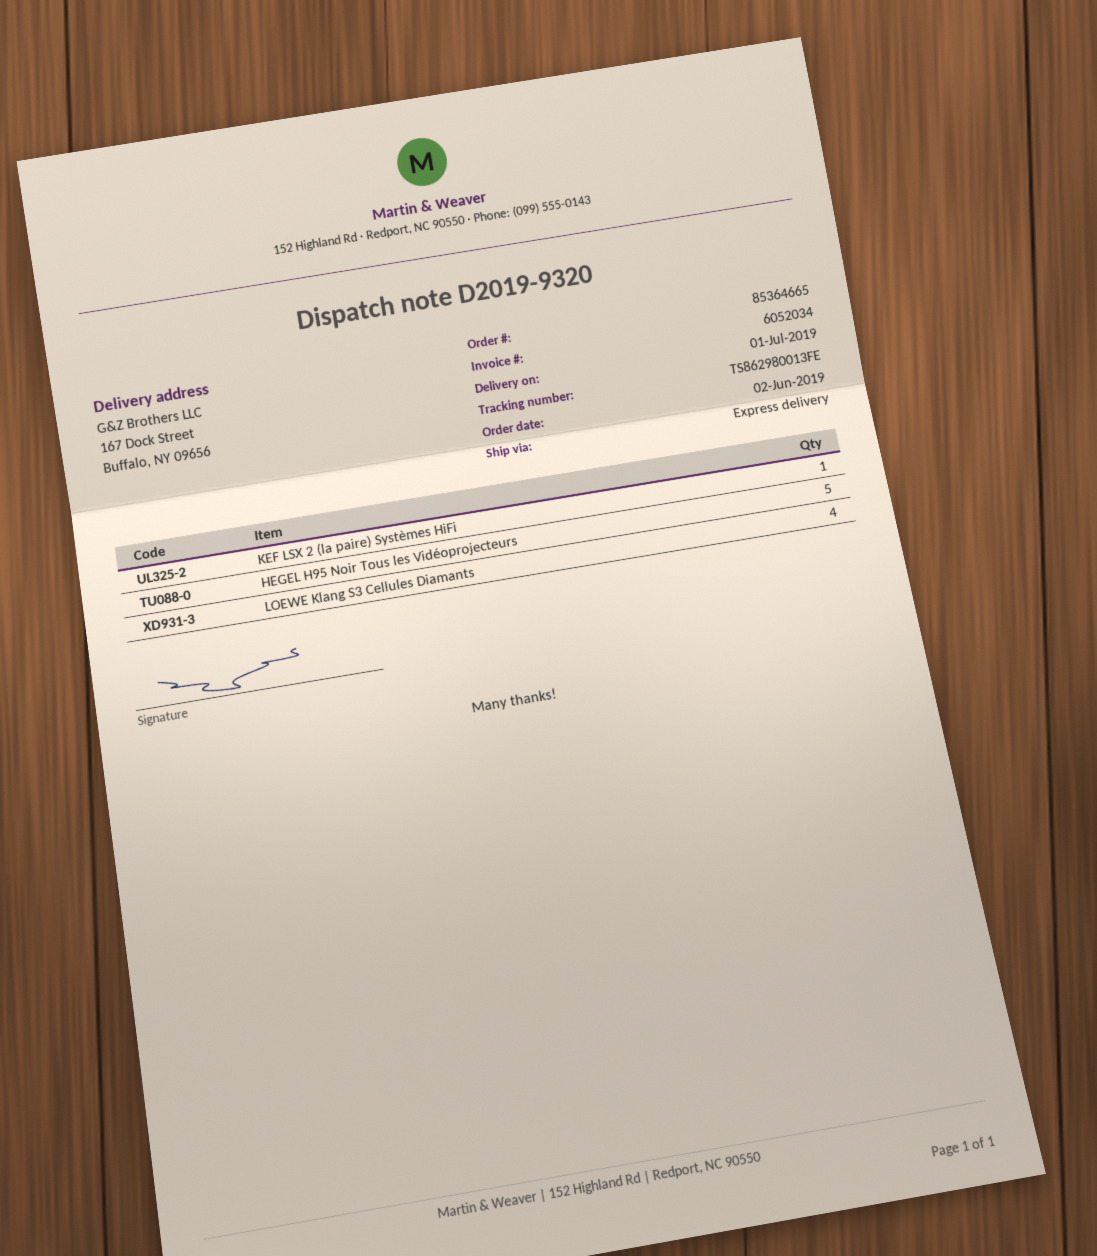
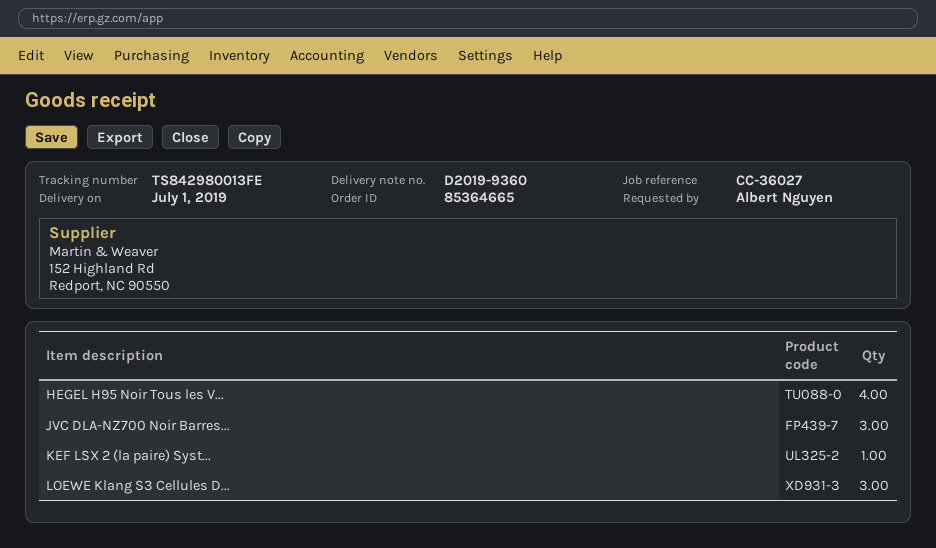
delivery note number: D2019-9320 -> D2019-9360
tracking number: TS862980013FE -> TS842980013FE
HEGEL H95 Noir Tous les Vidéoprojecteurs: 5 -> 4
LOEWE Klang S3 Cellules Diamants: 4 -> 3
JVC DLA-NZ700 Noir Barres...: none -> 3

